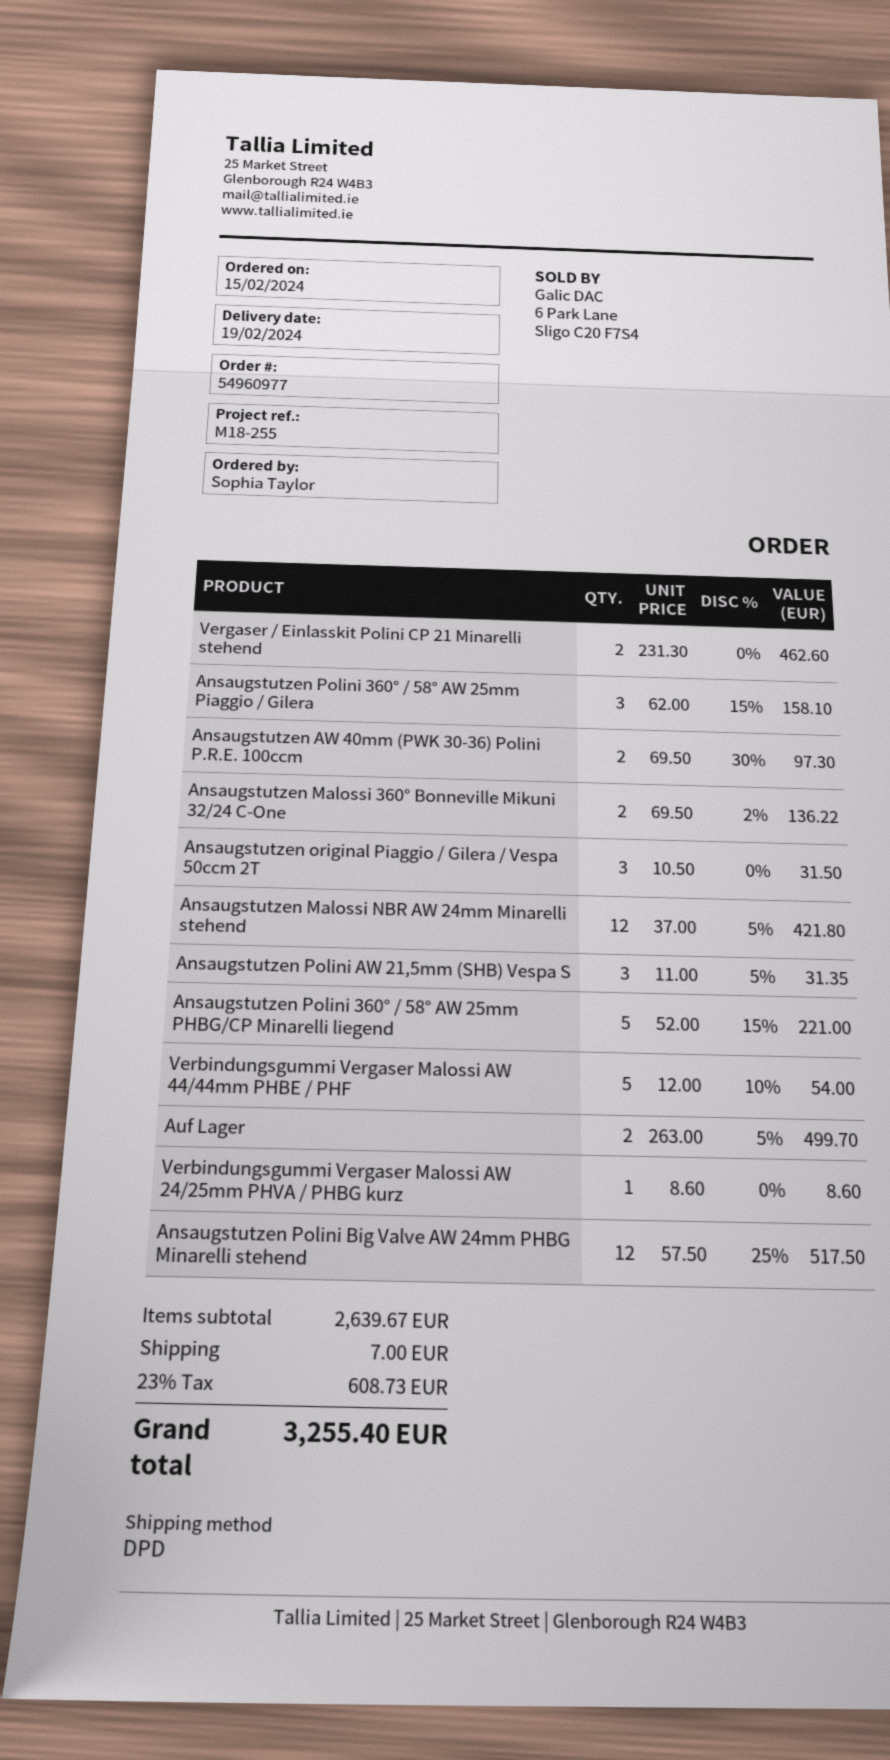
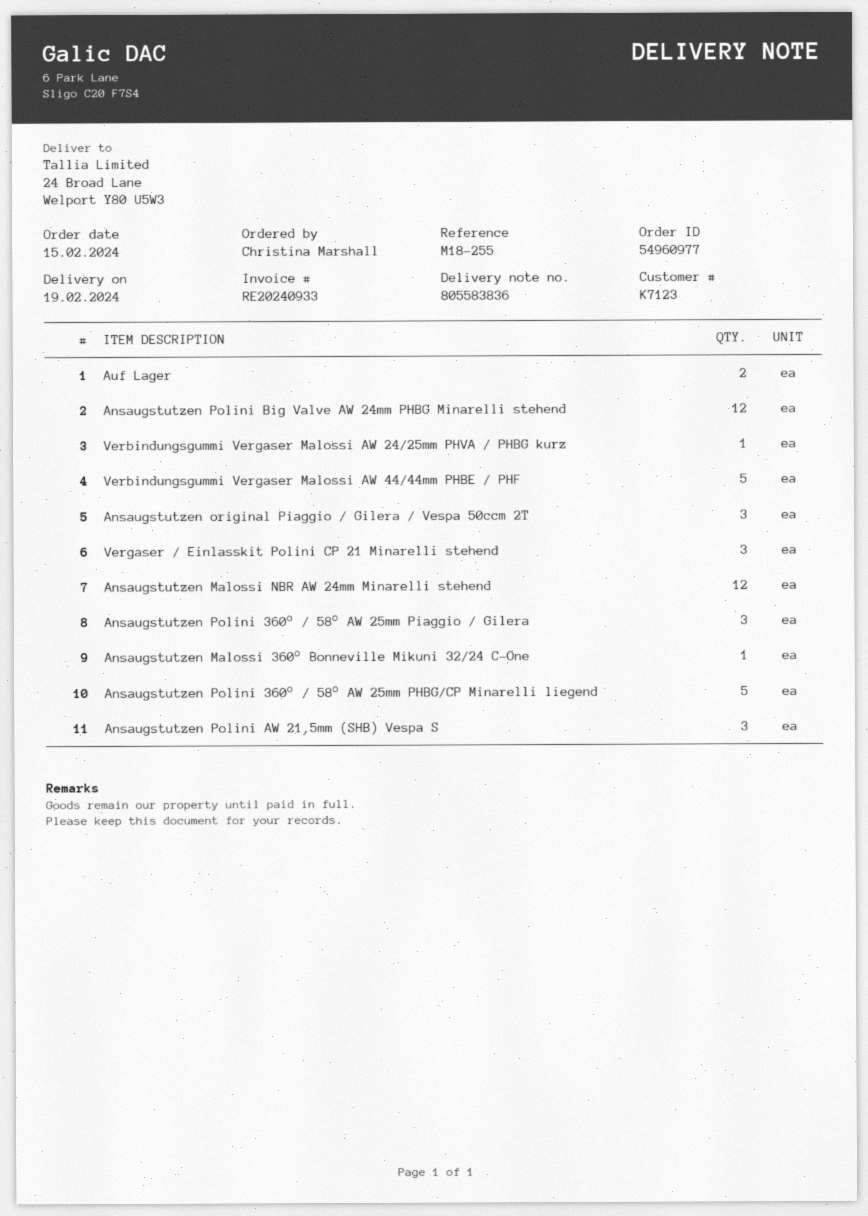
ordered by: Sophia Taylor -> Christina Marshall
Vergaser / Einlasskit Polini CP 21 Minarelli stehend: 2 -> 3
Ansaugstutzen AW 40mm (PWK 30-36) Polini P.R.E. 100ccm: 2 -> none
Ansaugstutzen Malossi 360° Bonneville Mikuni 32/24 C-One: 2 -> 1

